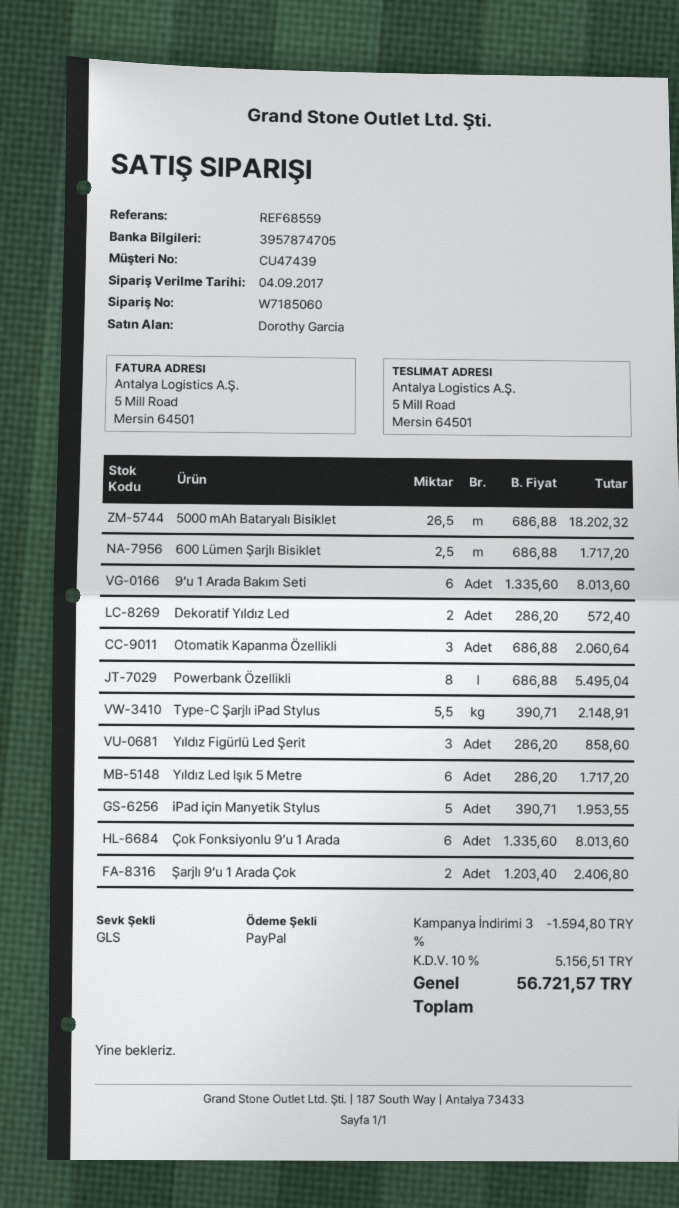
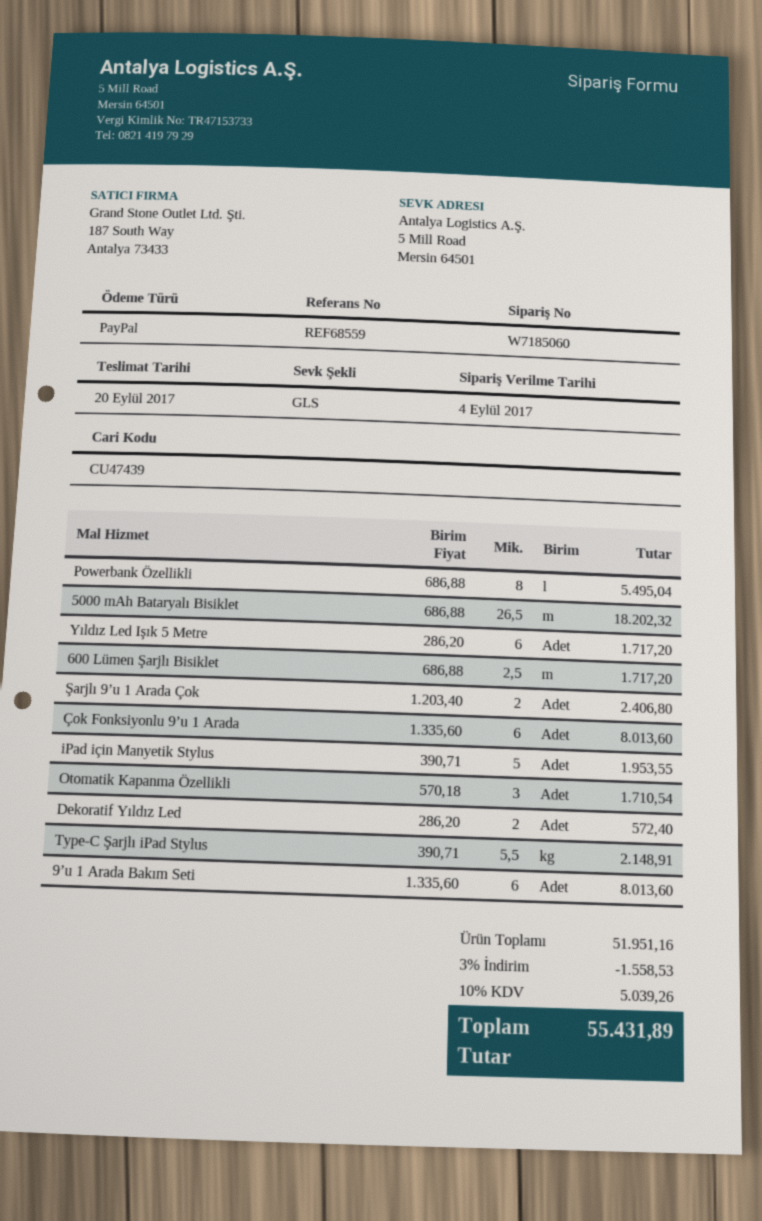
Otomatik Kapanma Özellikli: 3 x 686.88 = 2060.64 -> 3 x 570.18 = 1710.54
Yıldız Figürlü Led Şerit: 3 x 286.20 = 858.60 -> none
discount: 3% = 1594.80 -> 3% = 1558.53
tax: 10% = 5156.51 -> 10% = 5039.26
total: 56721.57 -> 55431.89

